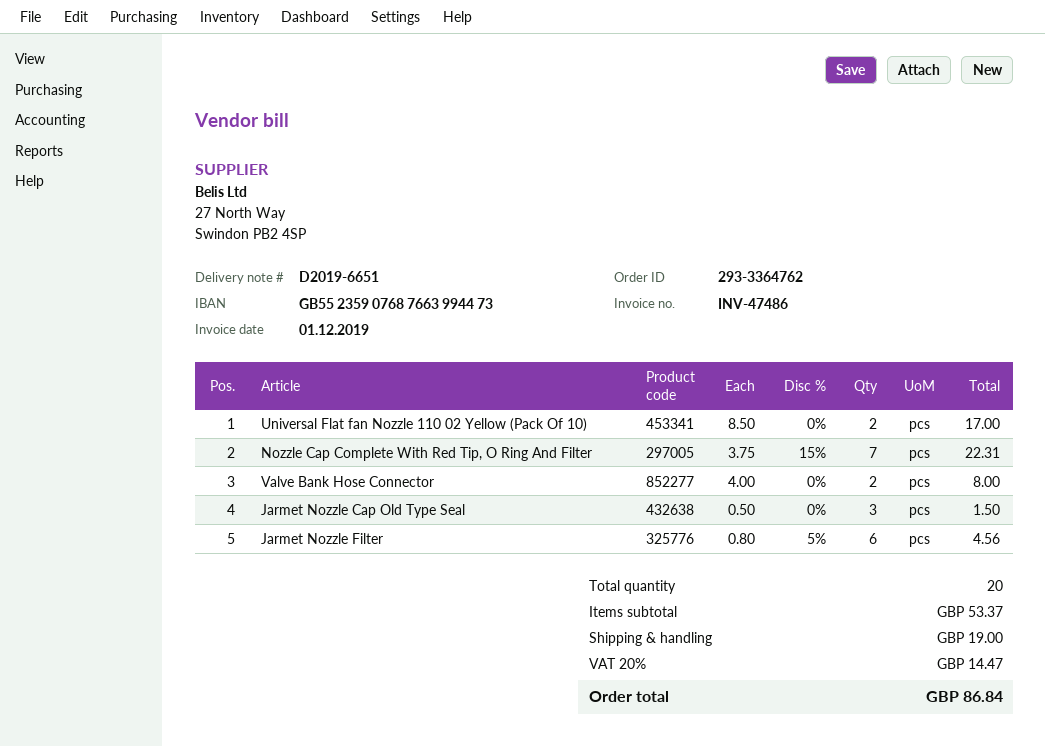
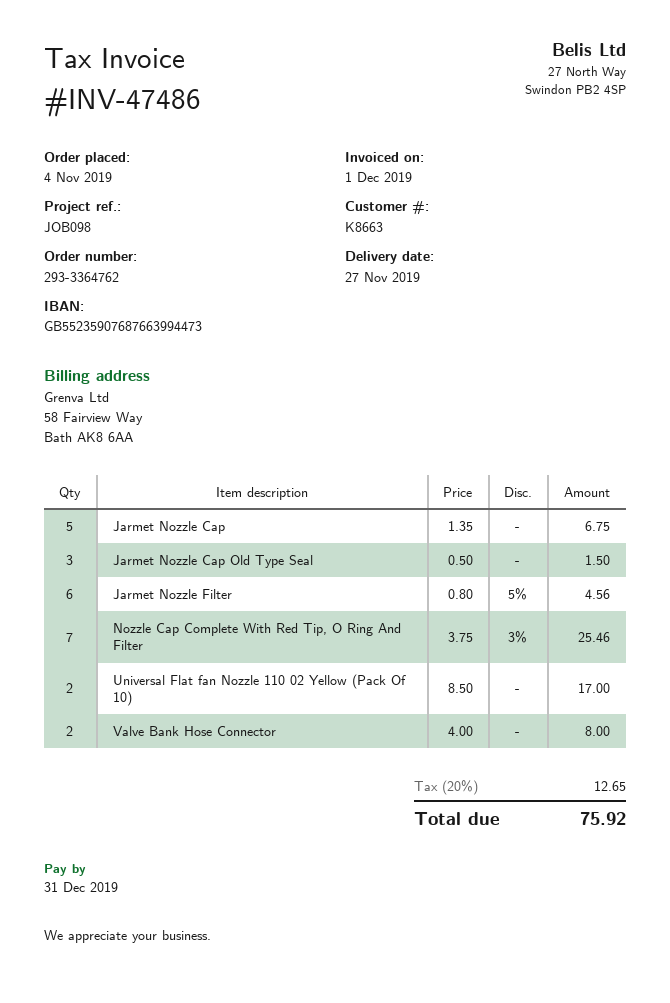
Nozzle Cap Complete With Red Tip, O Ring And Filter: 7 x 3.75 - 15% = 22.31 -> 7 x 3.75 - 3% = 25.46
Jarmet Nozzle Cap: none -> 5 x 1.35 = 6.75
shipping: 19.00 -> none
tax: 20% = 14.47 -> 20% = 12.65
total: 86.84 -> 75.92

